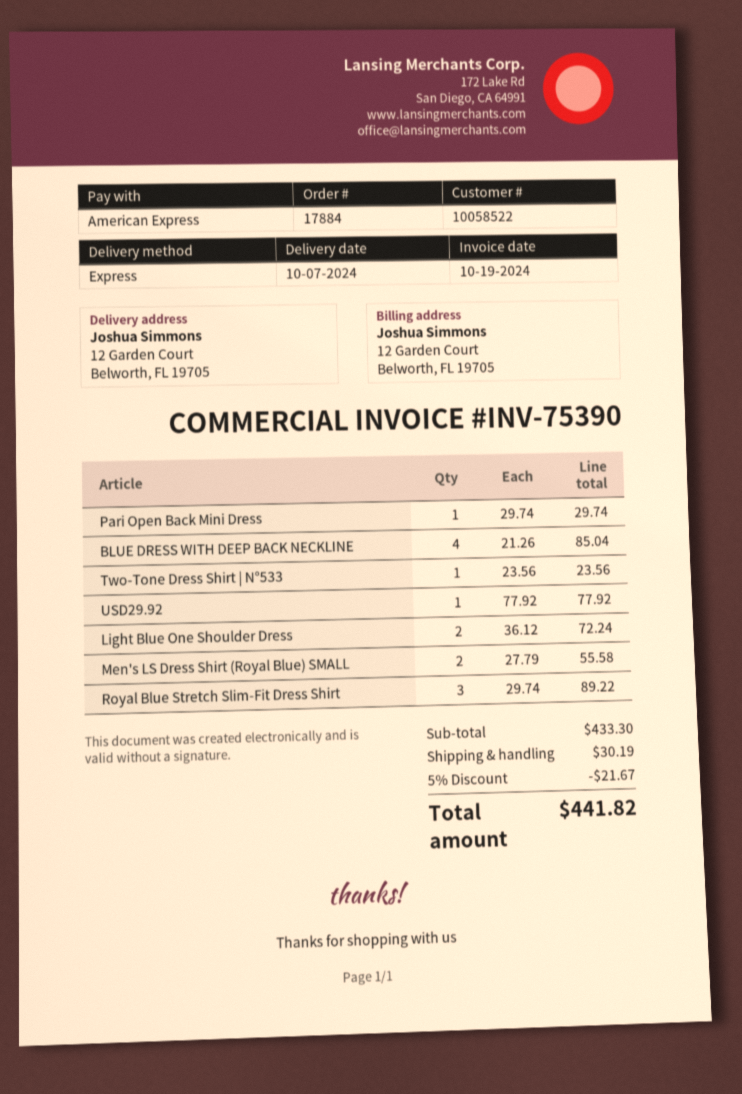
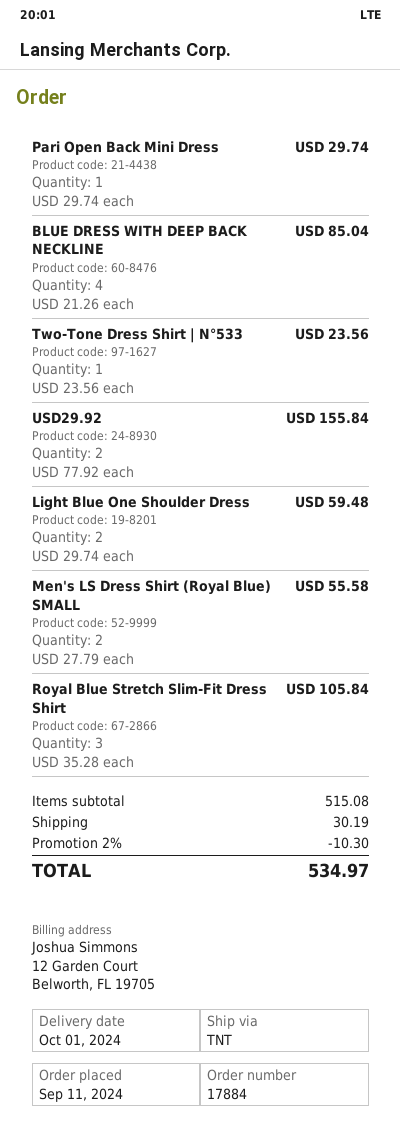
delivery date: 2024-10-07 -> 2024-10-01
shipping method: express -> TNT
USD29.92: 1 x 77.92 = 77.92 -> 2 x 77.92 = 155.84
Light Blue One Shoulder Dress: 2 x 36.12 = 72.24 -> 2 x 29.74 = 59.48
Royal Blue Stretch Slim-Fit Dress Shirt: 3 x 29.74 = 89.22 -> 3 x 35.28 = 105.84
subtotal: 433.30 -> 515.08
discount: 5% = 21.67 -> 2% = 10.30
total: 441.82 -> 534.97

